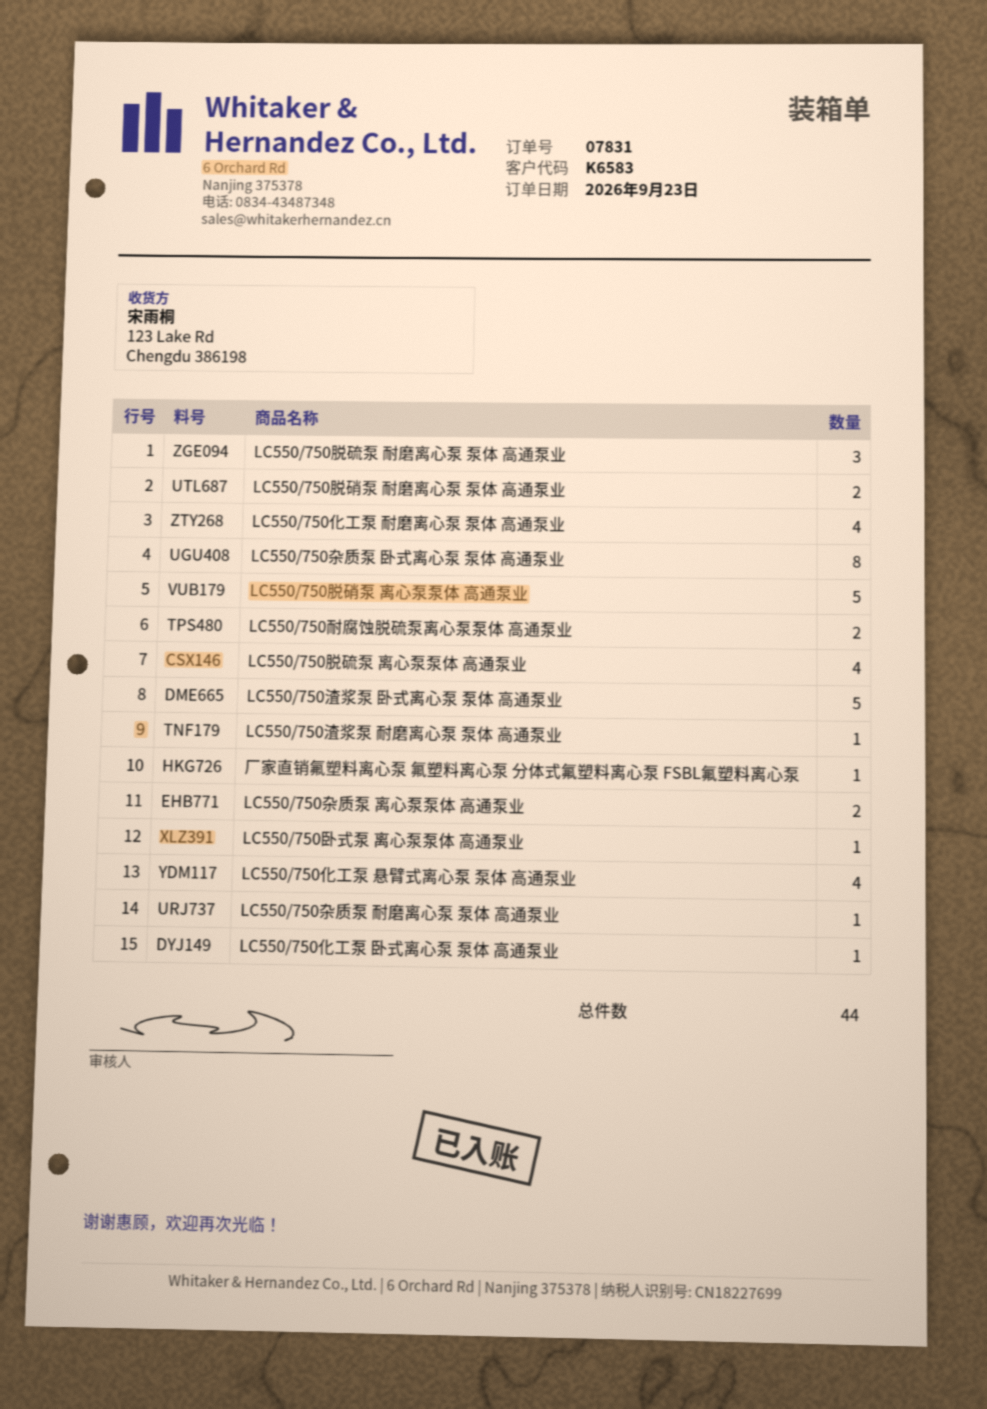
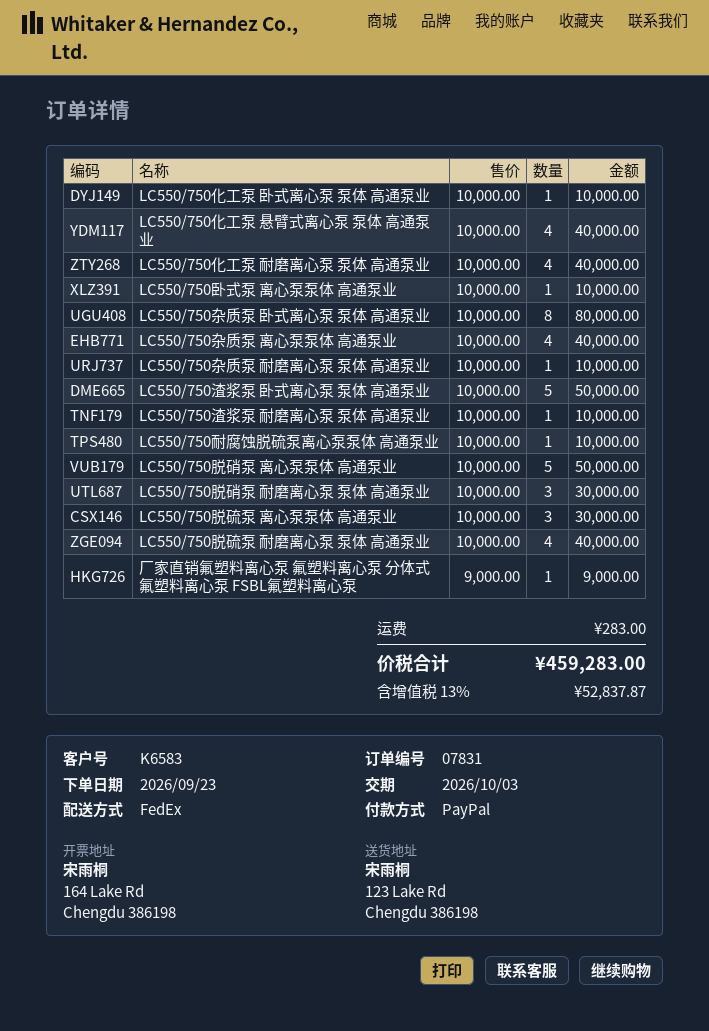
LC550/750脱硫泵 耐磨离心泵 泵体 高通泵业: 3 -> 4
LC550/750脱硝泵 耐磨离心泵 泵体 高通泵业: 2 -> 3
LC550/750耐腐蚀脱硫泵离心泵泵体 高通泵业: 2 -> 1
LC550/750脱硫泵 离心泵泵体 高通泵业: 4 -> 3
LC550/750杂质泵 离心泵泵体 高通泵业: 2 -> 4

